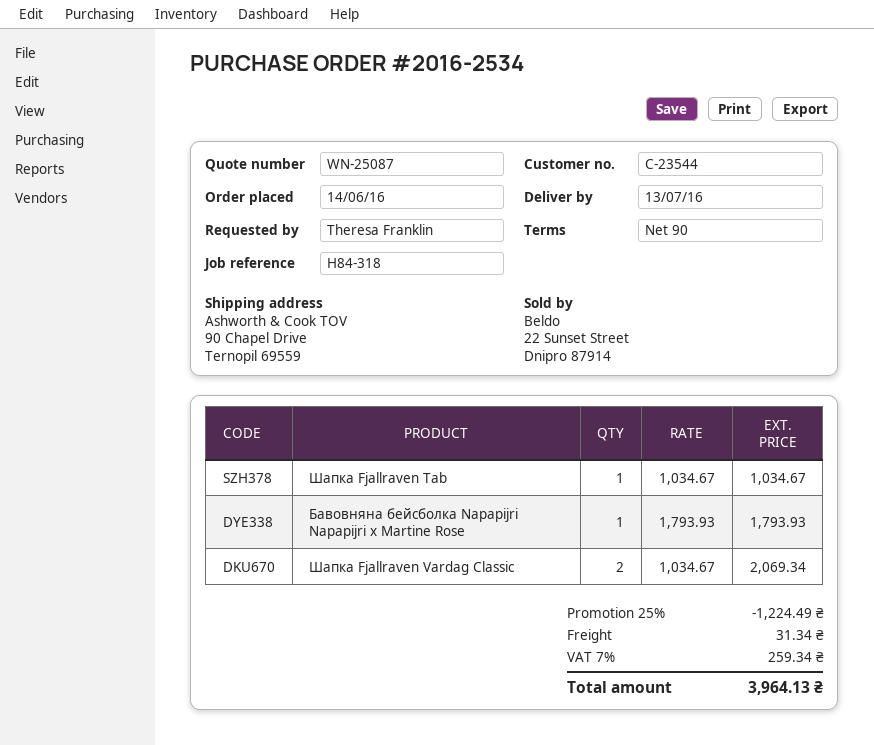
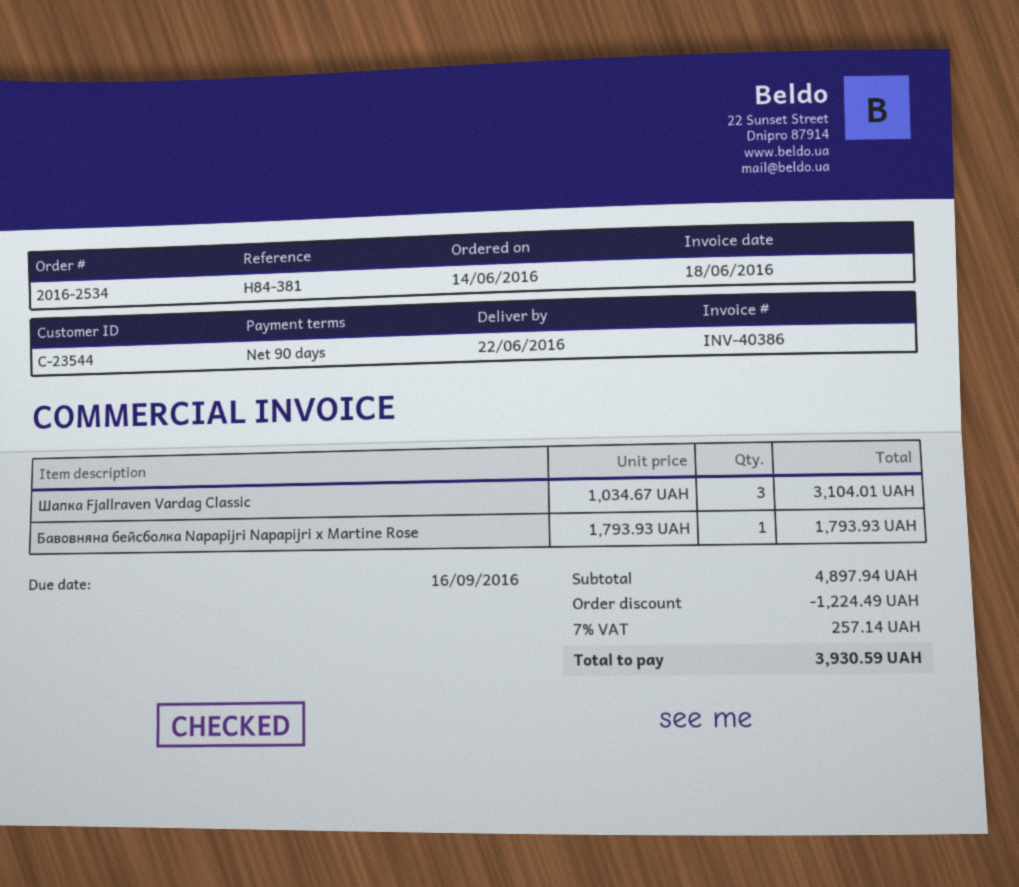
delivery date: 2016-07-13 -> 2016-06-22
reference: H84-318 -> H84-381
Шапка Fjallraven Tab: 1 x 1034.67 = 1034.67 -> none
Шапка Fjallraven Vardag Classic: 2 x 1034.67 = 2069.34 -> 3 x 1034.67 = 3104.01
shipping: 31.34 -> none
tax: 7% = 259.34 -> 7% = 257.14
total: 3964.13 -> 3930.59

